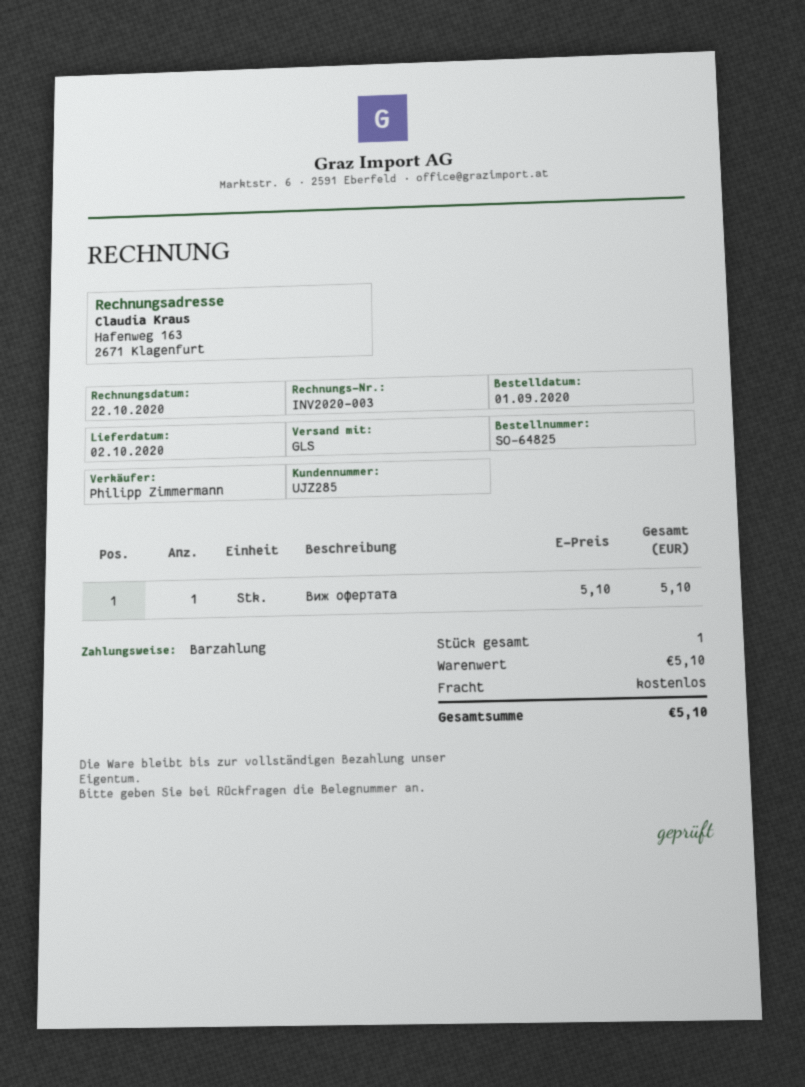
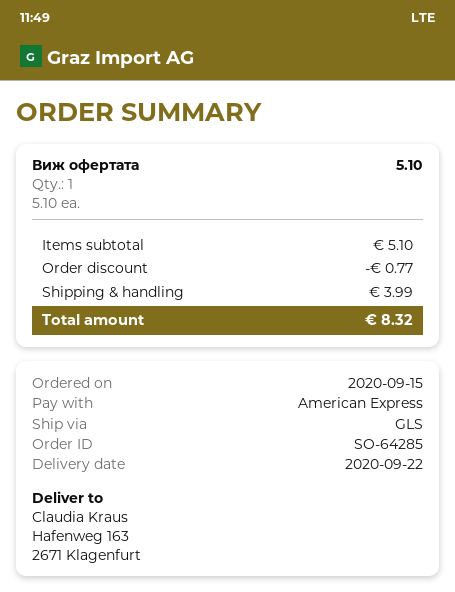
order number: SO-64825 -> SO-64285
order date: 2020-09-01 -> 2020-09-15
delivery date: 2020-10-02 -> 2020-09-22
payment method: cash -> American Express
discount: none -> 0.77
shipping: 0.00 -> 3.99
total: 5.10 -> 8.32

